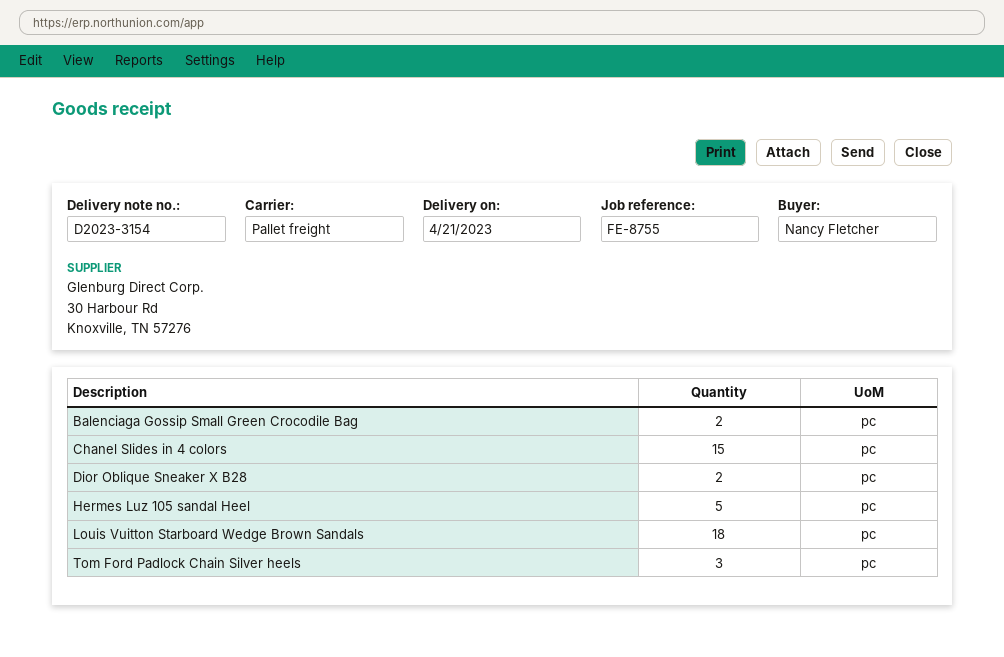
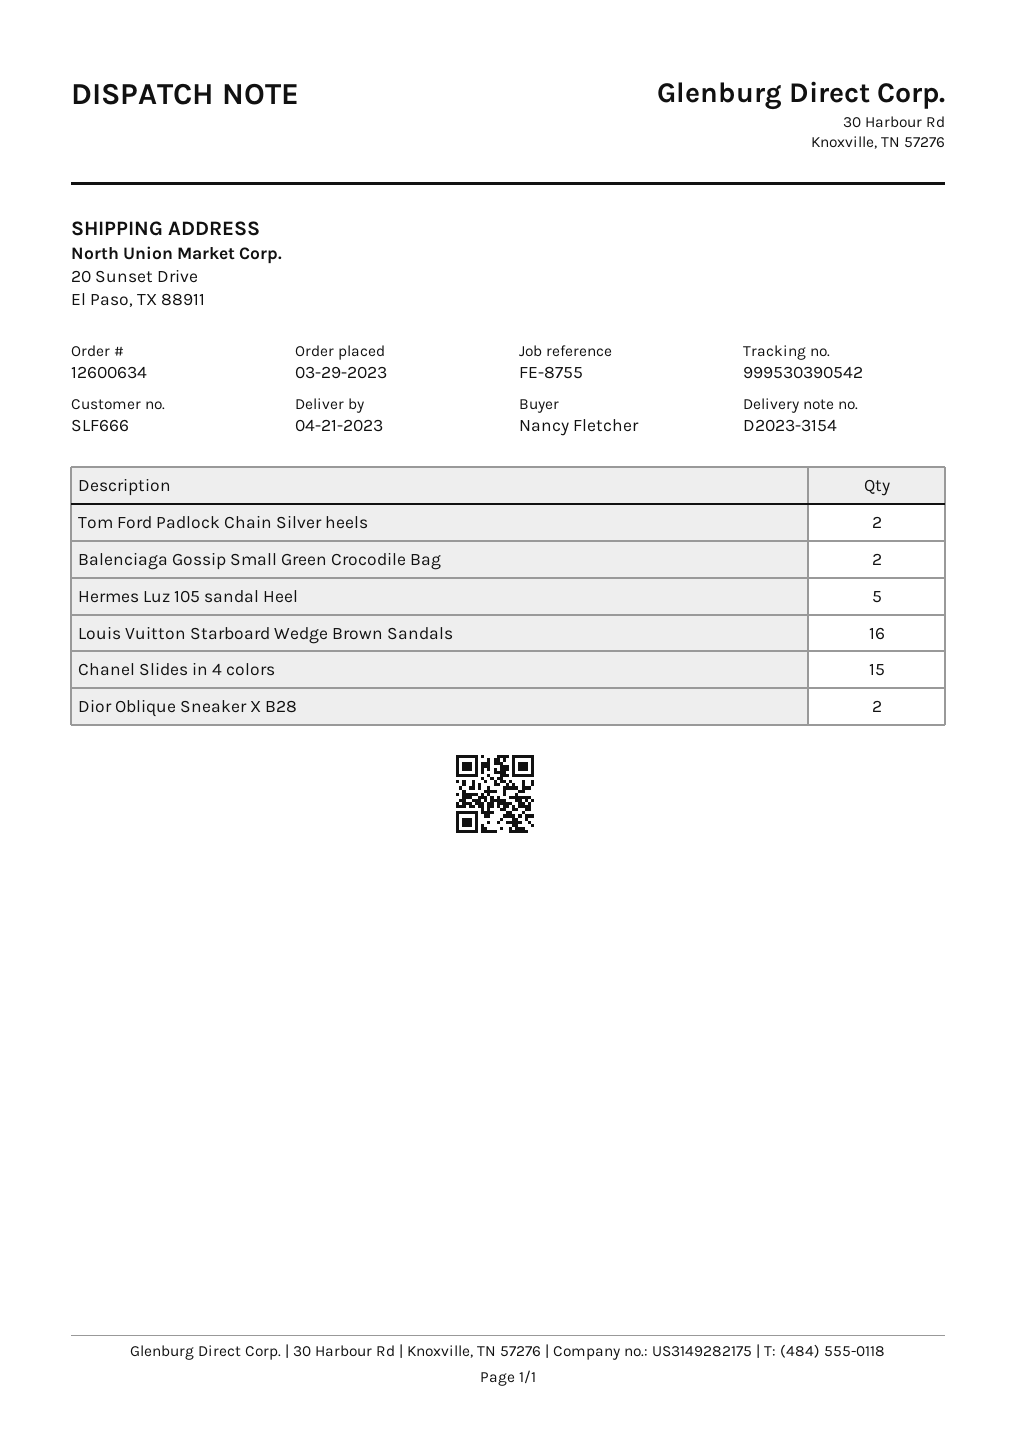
Louis Vuitton Starboard Wedge Brown Sandals: 18 -> 16
Tom Ford Padlock Chain Silver heels: 3 -> 2

